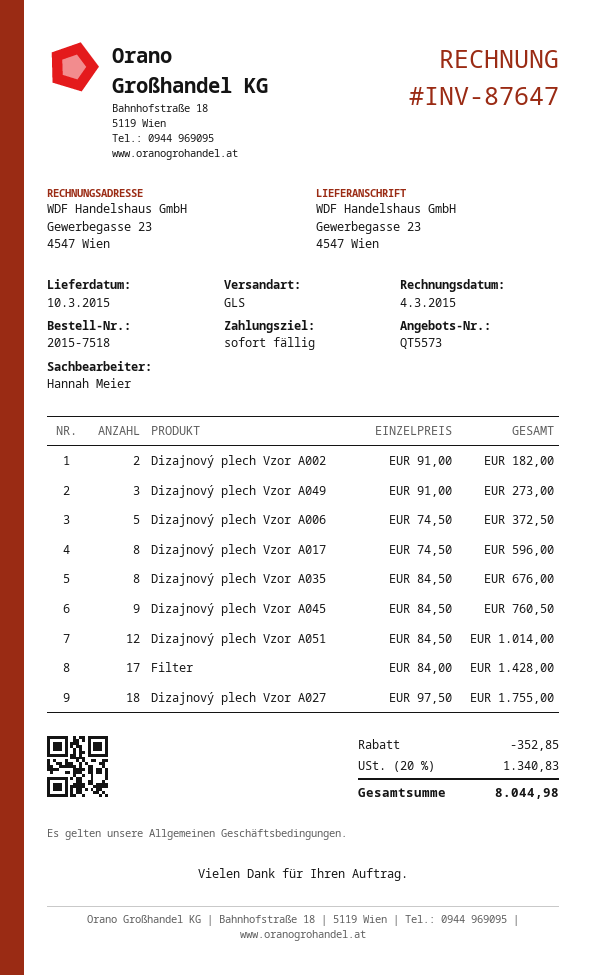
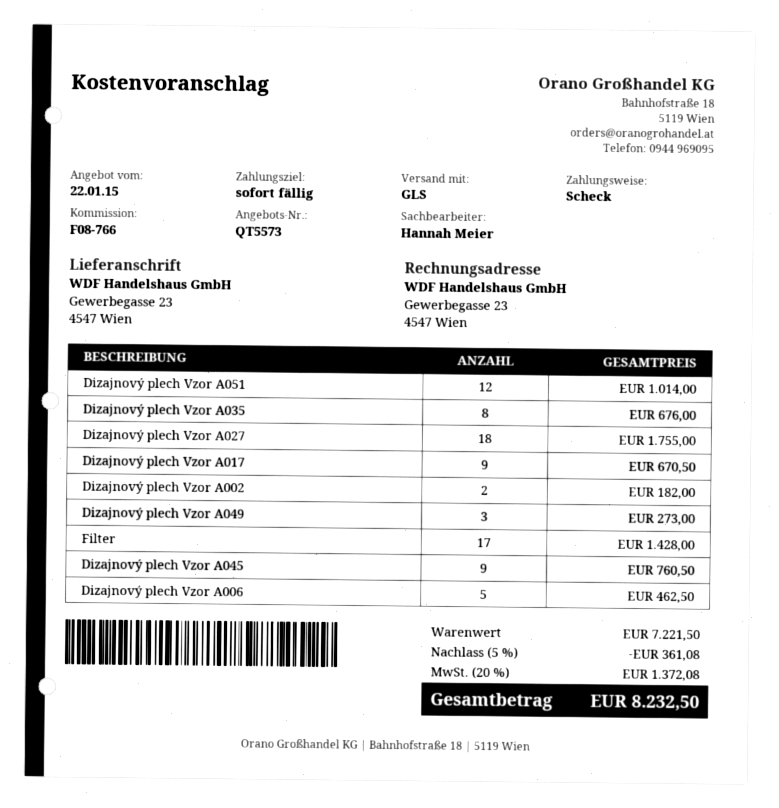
Dizajnový plech Vzor A006: 5 for 372.50 -> 5 for 462.50
Dizajnový plech Vzor A017: 8 for 596.00 -> 9 for 670.50
discount: 352.85 -> 361.08
tax: 20% = 1340.83 -> 20% = 1372.08
total: 8044.98 -> 8232.50

